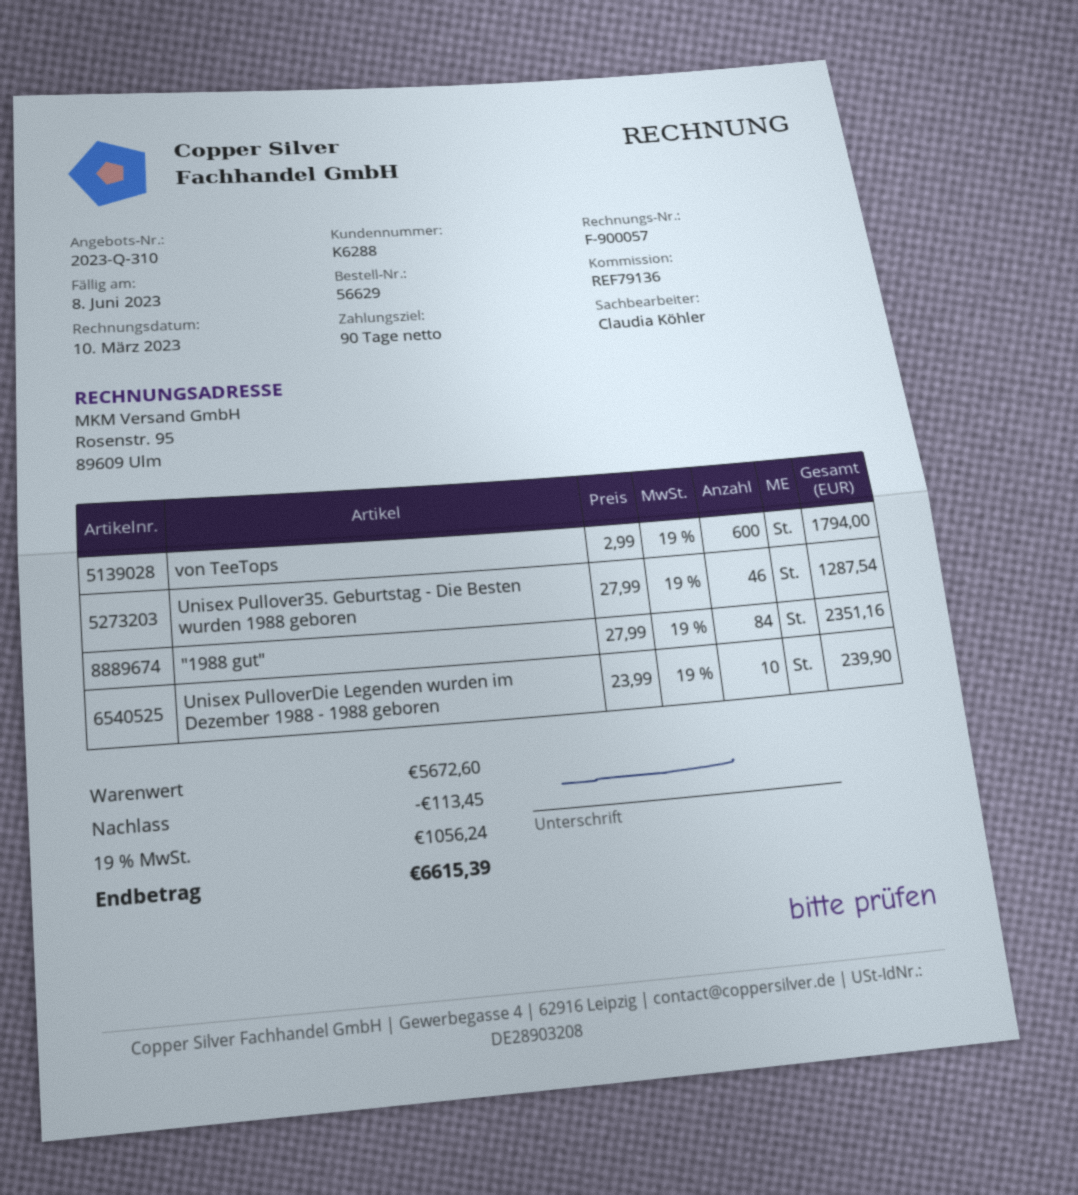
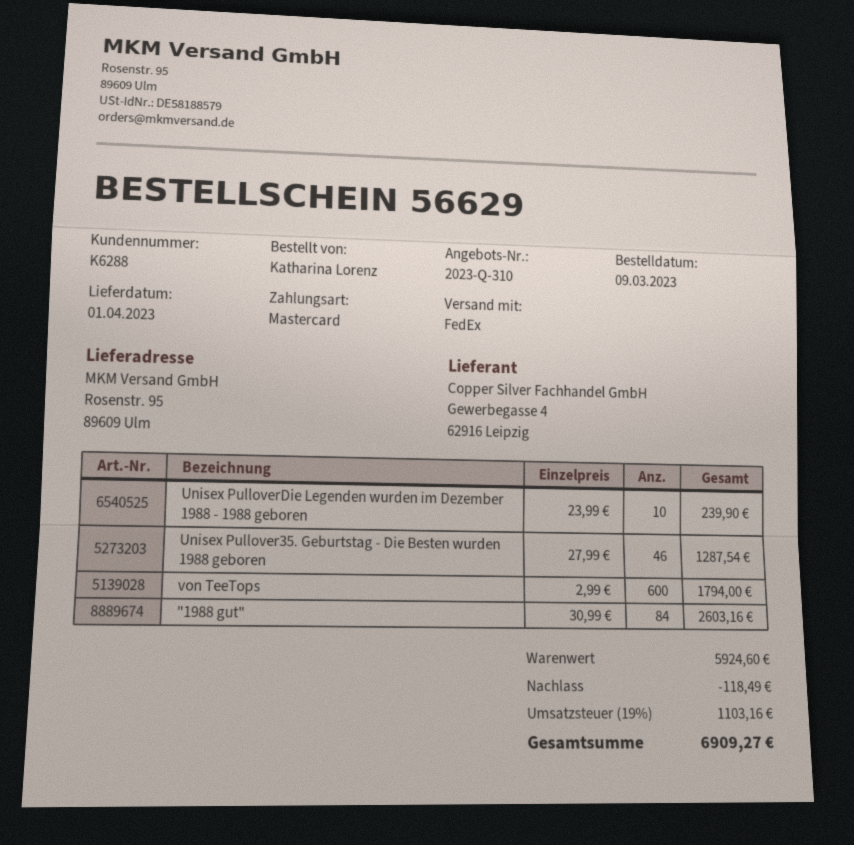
"1988 gut": 84 x 27.99 = 2351.16 -> 84 x 30.99 = 2603.16
subtotal: 5672.60 -> 5924.60
discount: 113.45 -> 118.49
tax: 19% = 1056.24 -> 19% = 1103.16
total: 6615.39 -> 6909.27

